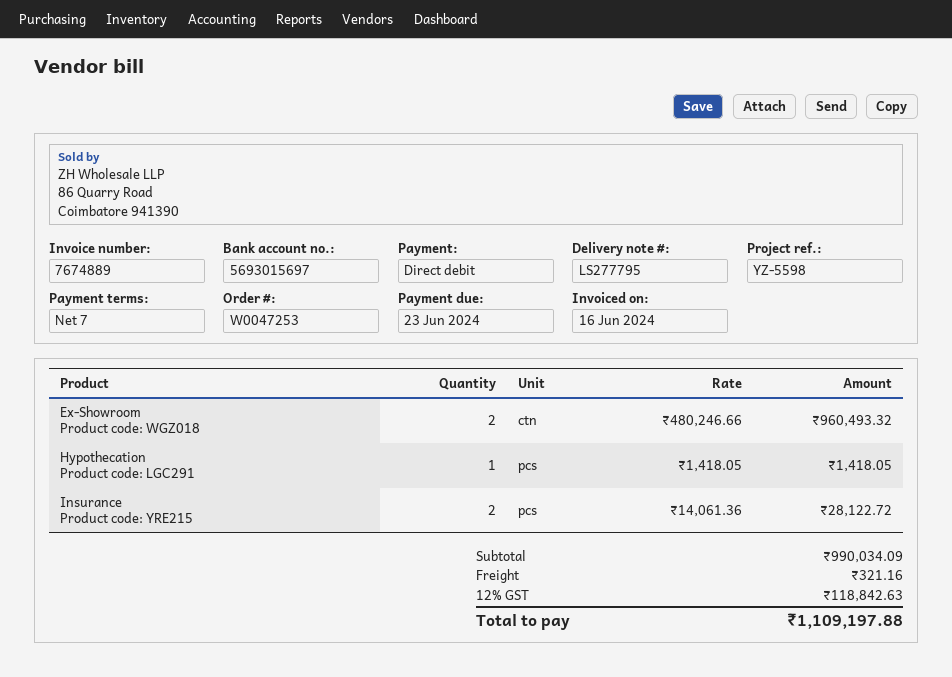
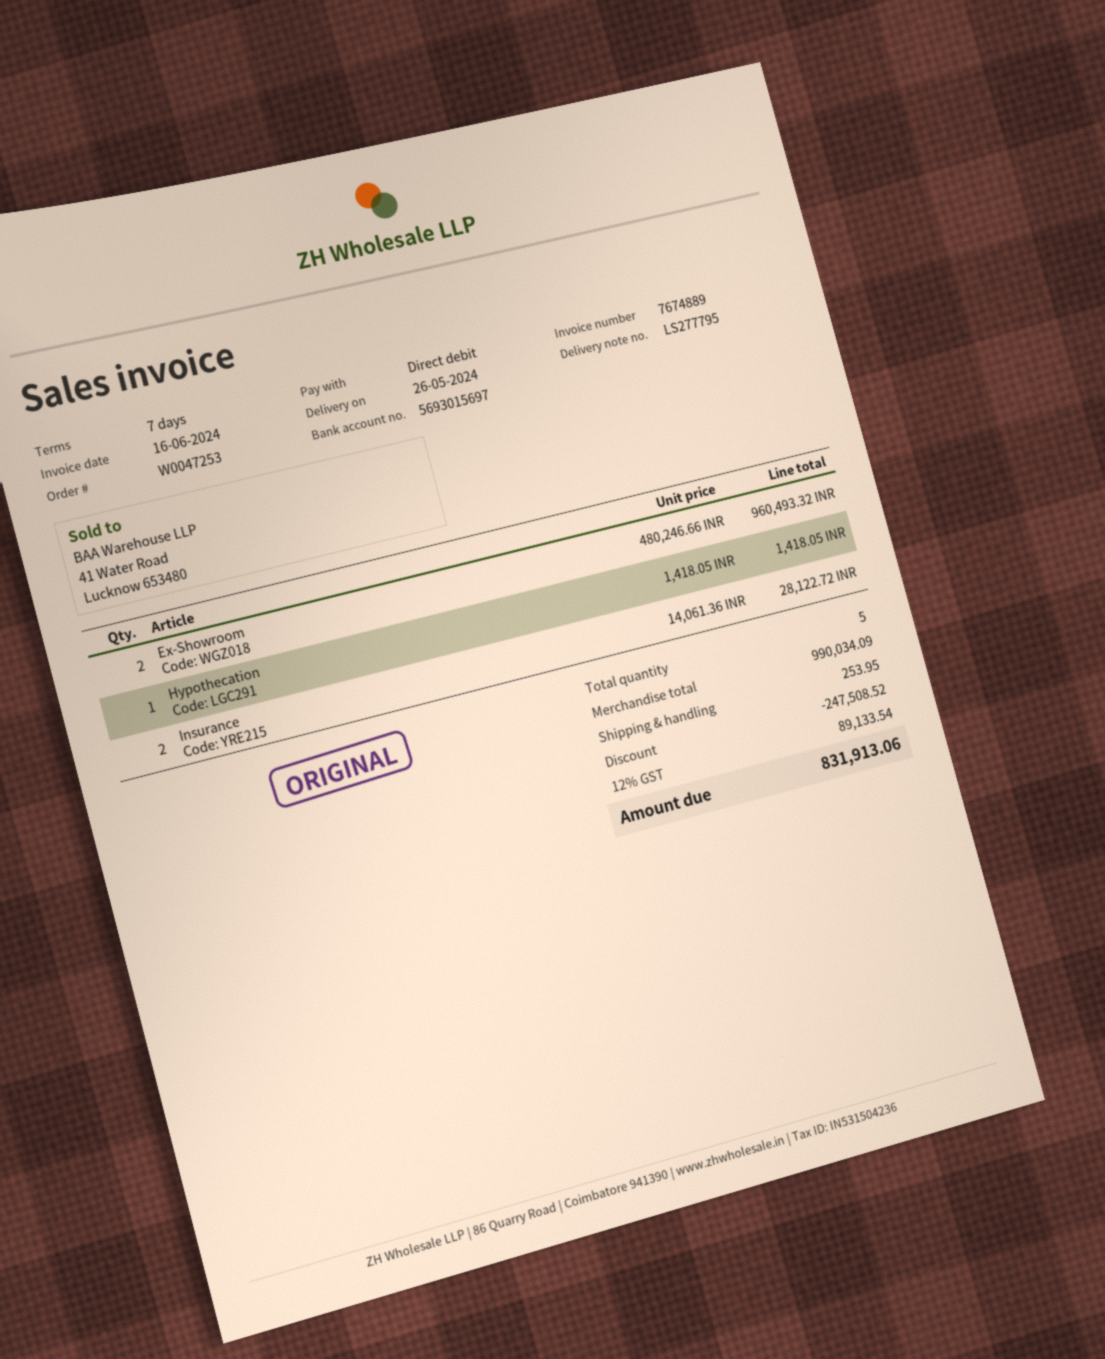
discount: none -> 247508.52
shipping: 321.16 -> 253.95
tax: 12% = 118842.63 -> 12% = 89133.54
total: 1109197.88 -> 831913.06

